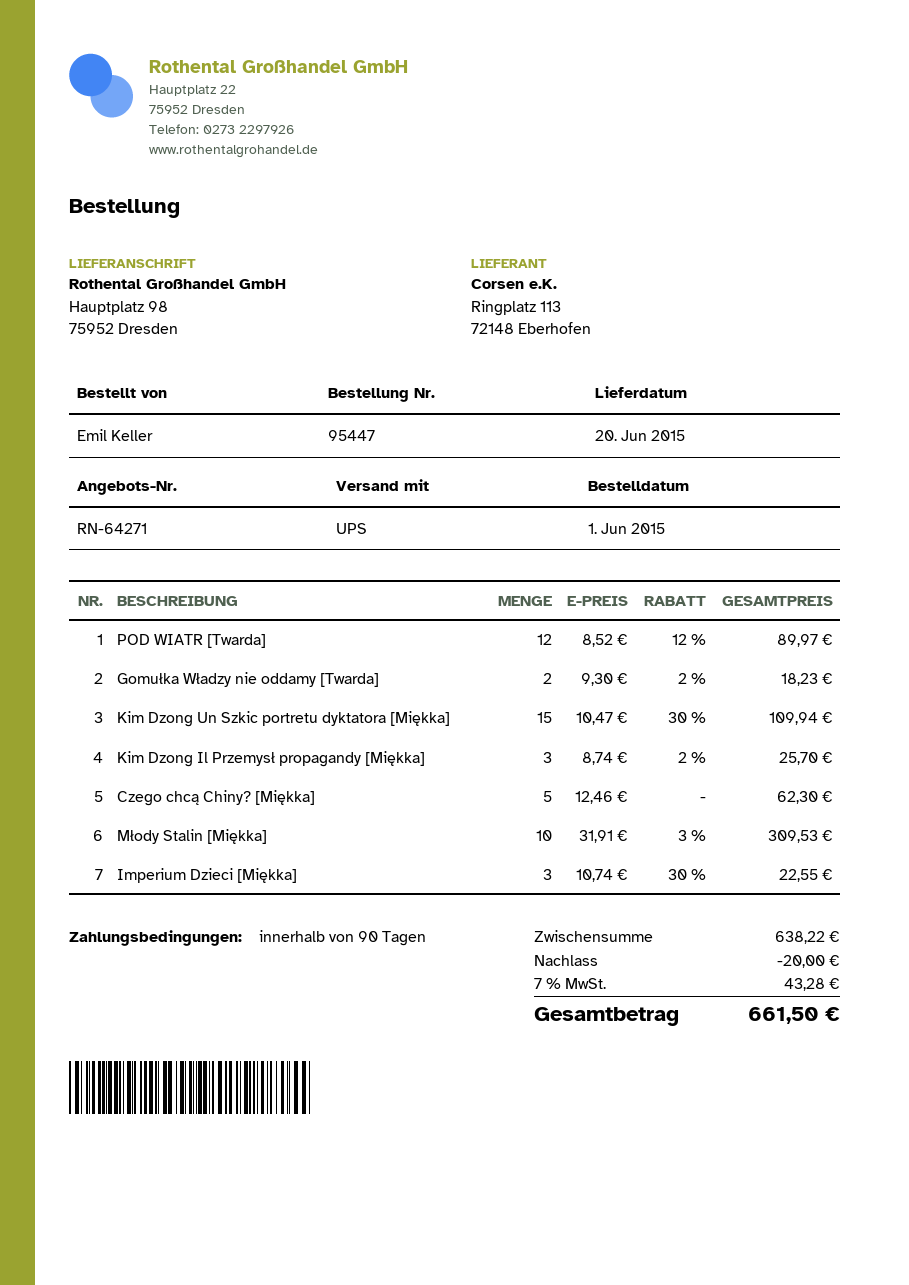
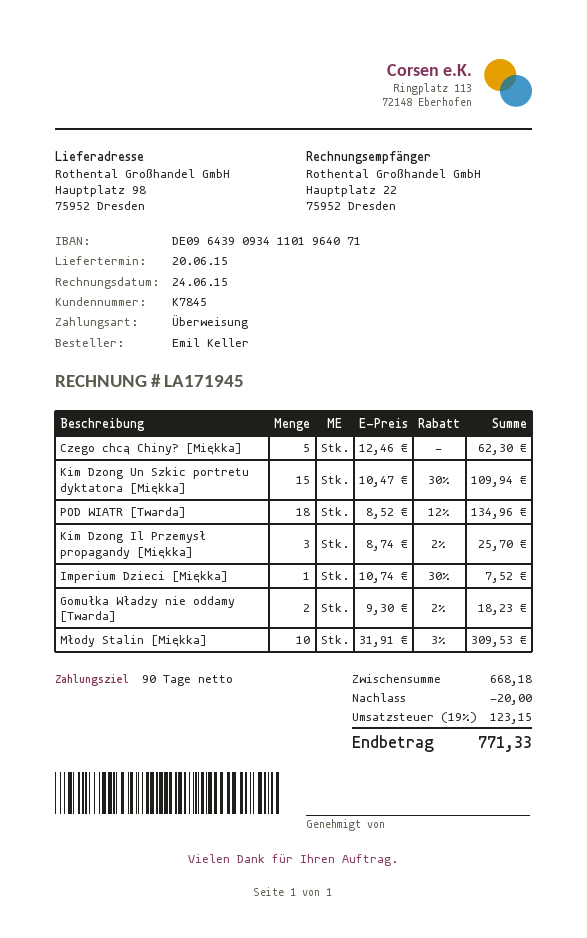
POD WIATR [Twarda]: 12 x 8.52 - 12% = 89.97 -> 18 x 8.52 - 12% = 134.96
Imperium Dzieci [Miękka]: 3 x 10.74 - 30% = 22.55 -> 1 x 10.74 - 30% = 7.52
subtotal: 638.22 -> 668.18
tax: 7% = 43.28 -> 19% = 123.15
total: 661.50 -> 771.33

